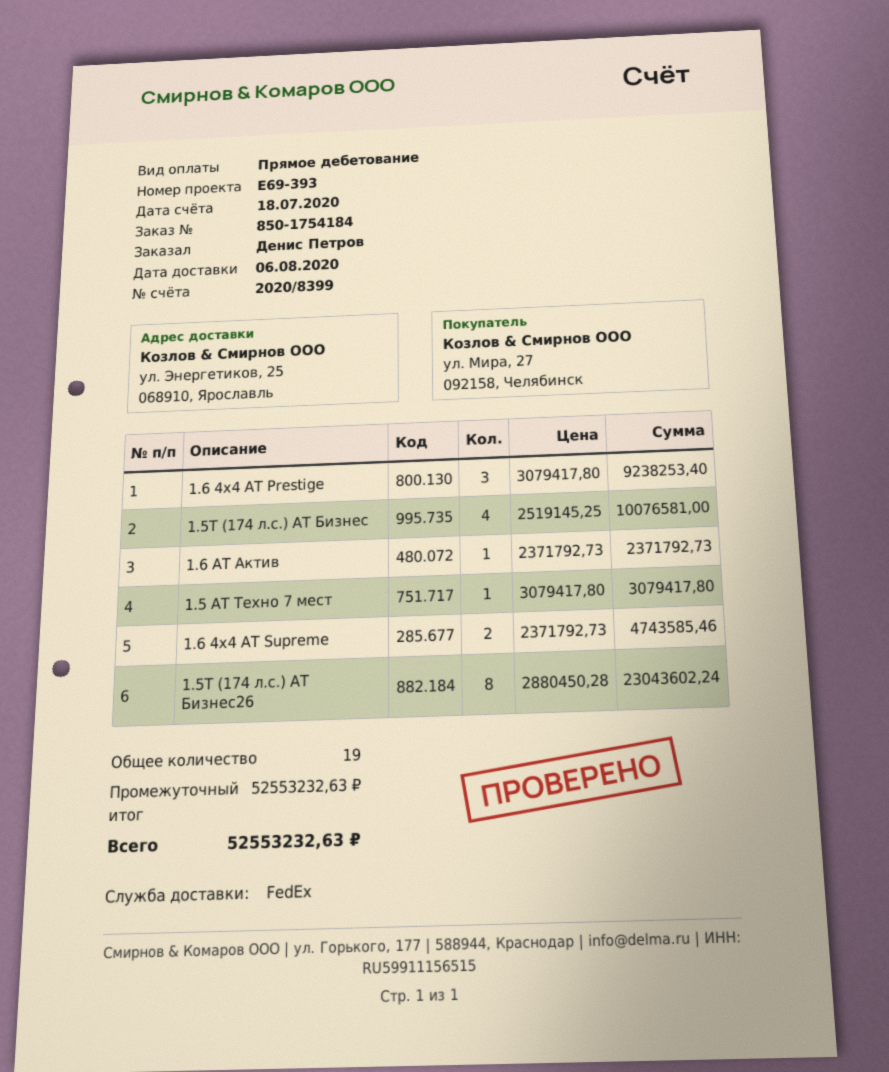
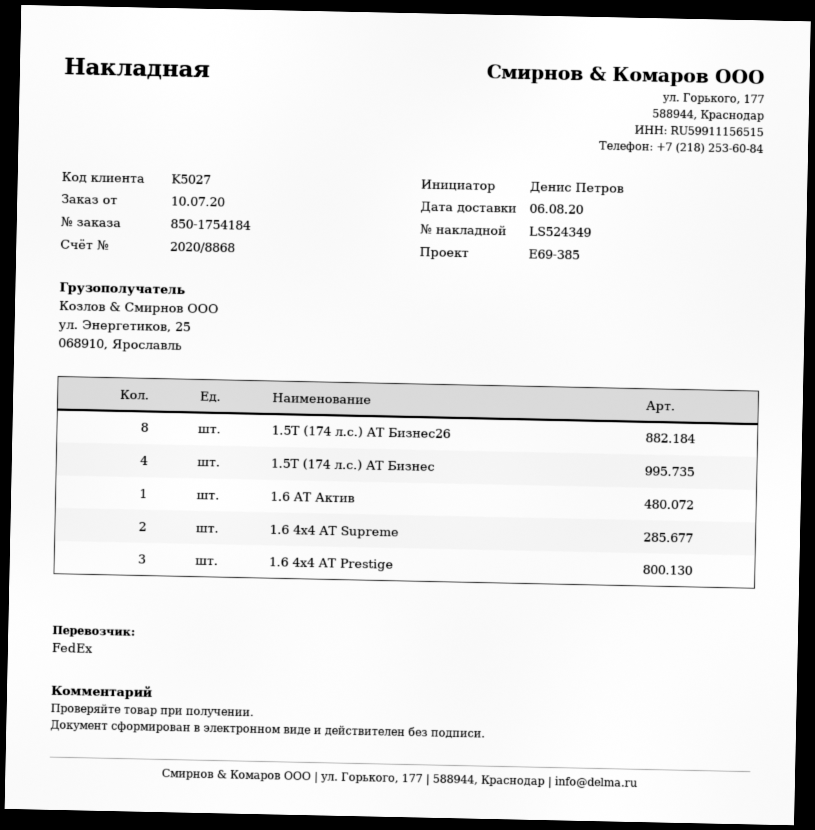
invoice number: 2020/8399 -> 2020/8868
reference: E69-393 -> E69-385
1.5 AT Техно 7 мест: 1 -> none

